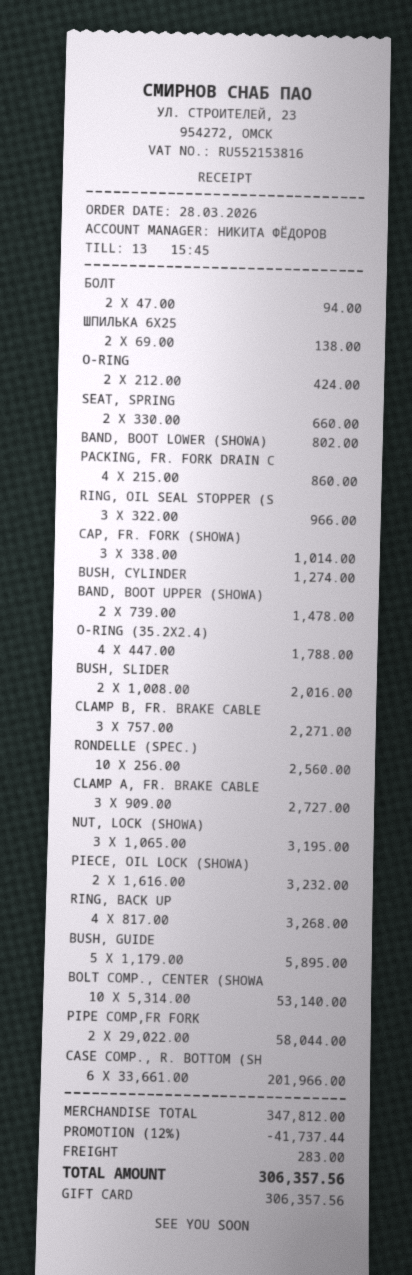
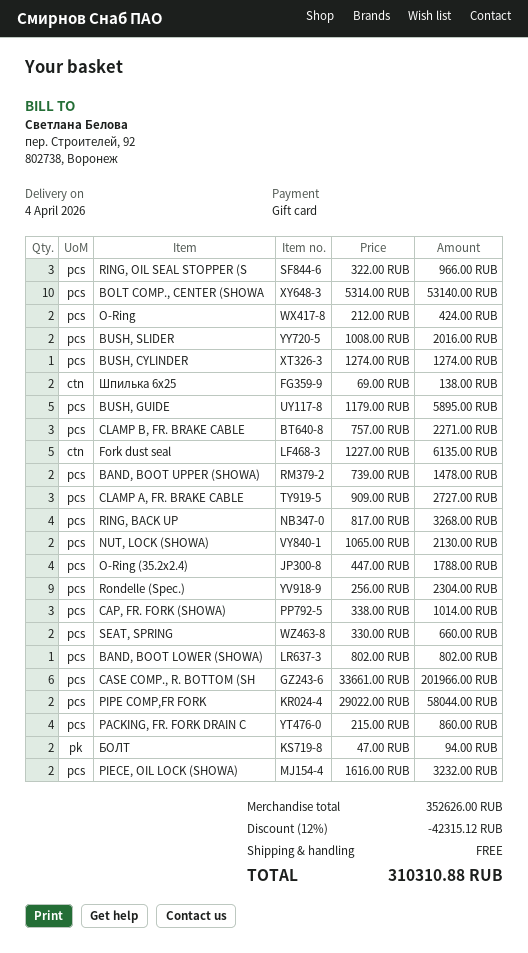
RONDELLE (SPEC.): 10 x 256.00 = 2560.00 -> 9 x 256.00 = 2304.00
NUT, LOCK (SHOWA): 3 x 1065.00 = 3195.00 -> 2 x 1065.00 = 2130.00
Fork dust seal: none -> 5 x 1227.00 = 6135.00
subtotal: 347812.00 -> 352626.00
discount: 12% = 41737.44 -> 12% = 42315.12
shipping: 283.00 -> 0.00
total: 306357.56 -> 310310.88

